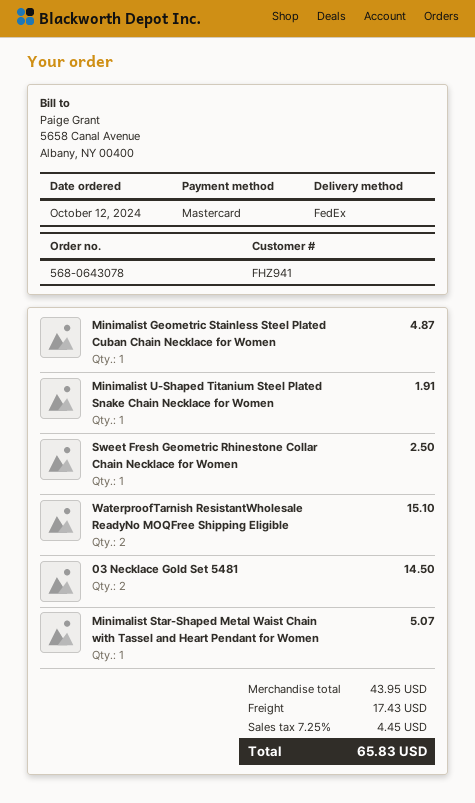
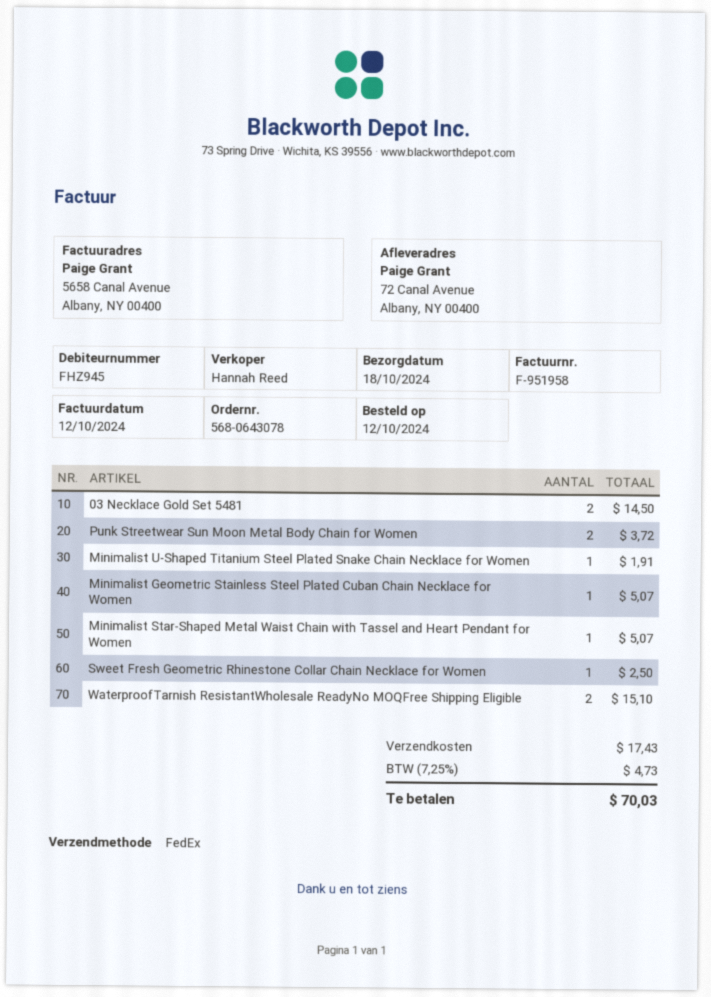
customer number: FHZ941 -> FHZ945
Minimalist Geometric Stainless Steel Plated Cuban Chain Necklace for Women: 1 for 4.87 -> 1 for 5.07
Punk Streetwear Sun Moon Metal Body Chain for Women: none -> 2 for 3.72
tax: 7.25% = 4.45 -> 7.25% = 4.73
total: 65.83 -> 70.03

